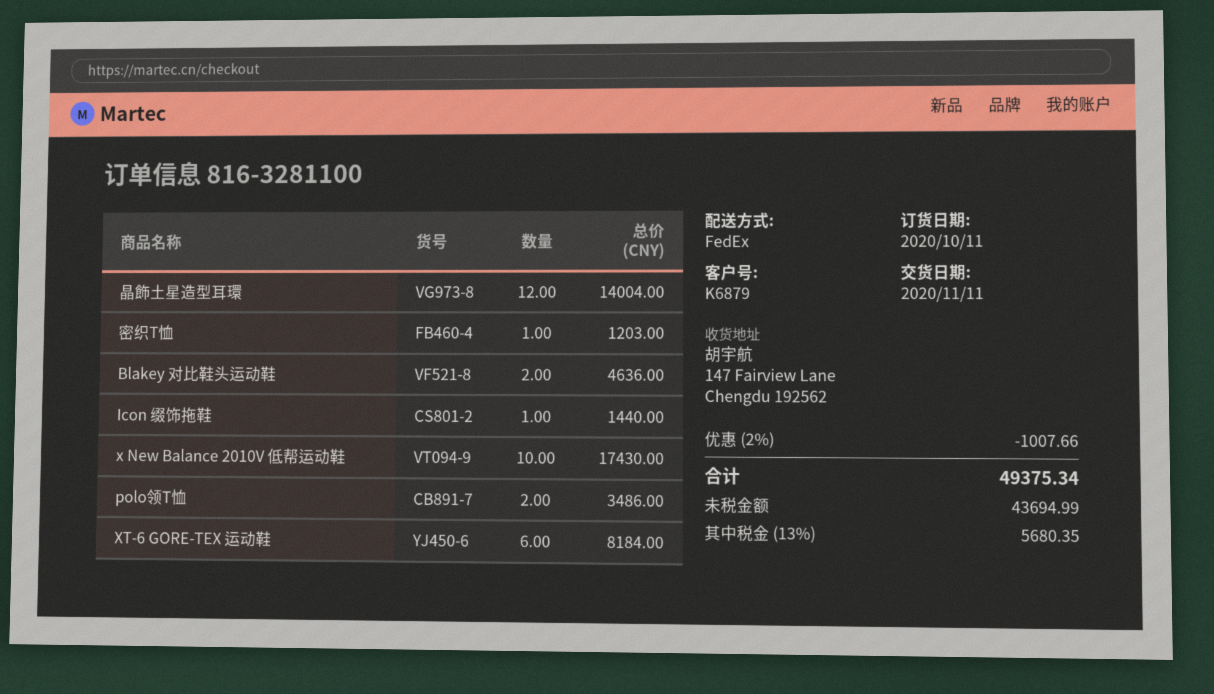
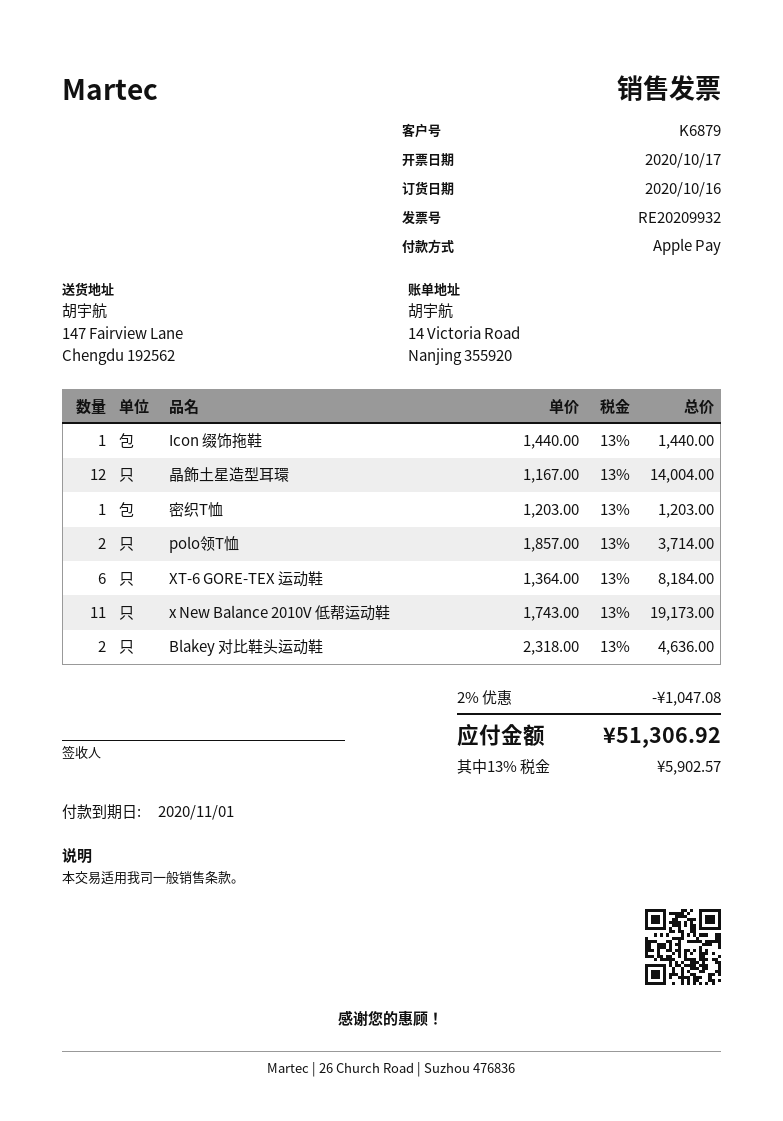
order date: 2020-10-11 -> 2020-10-16
x New Balance 2010V 低帮运动鞋: 10 for 17430.00 -> 11 for 19173.00
polo领T恤: 2 for 3486.00 -> 2 for 3714.00
discount: 2% = 1007.66 -> 2% = 1047.08
tax: 13% = 5680.35 -> 13% = 5902.57
total: 49375.34 -> 51306.92

